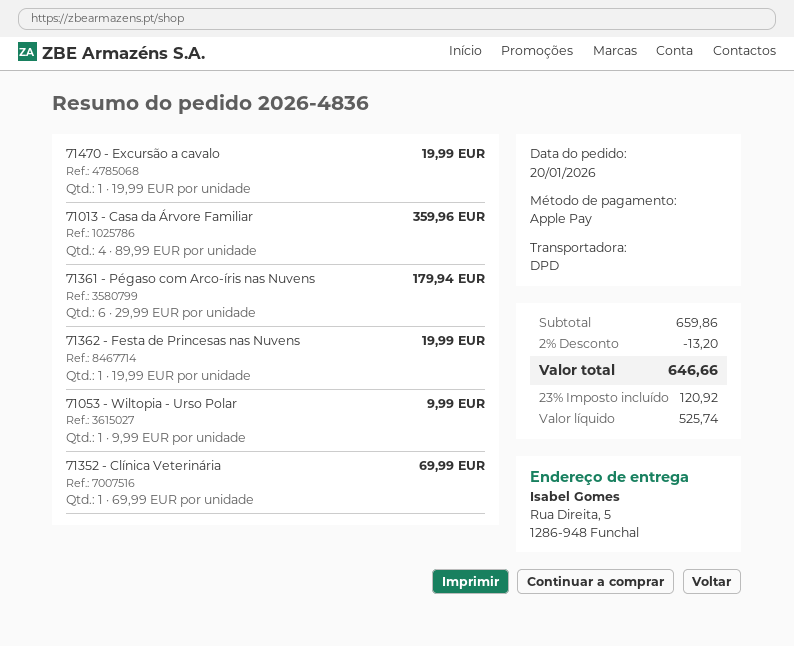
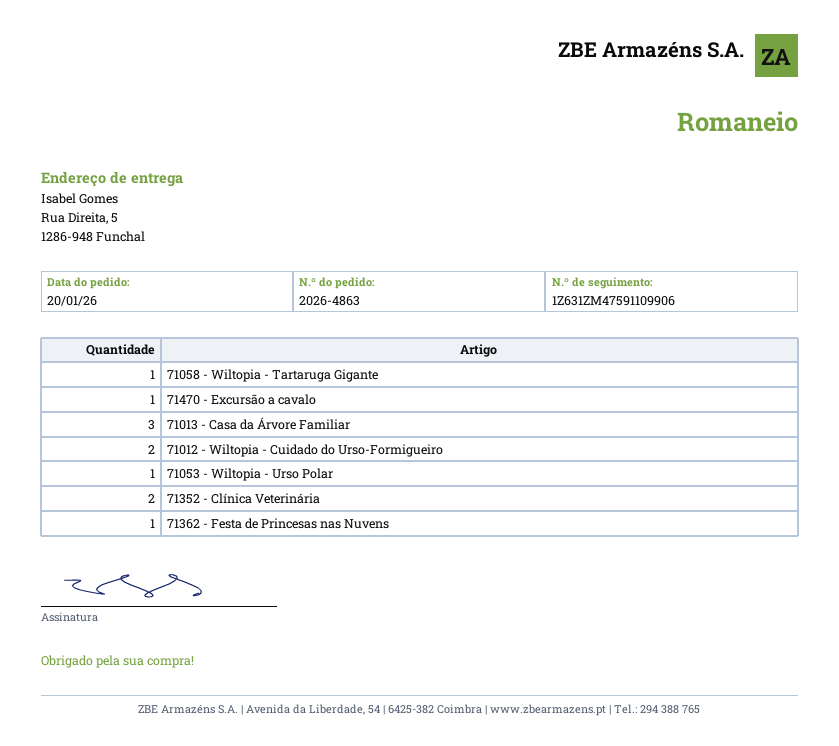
order number: 2026-4836 -> 2026-4863
71013 - Casa da Árvore Familiar: 4 -> 3
71361 - Pégaso com Arco-íris nas Nuvens: 6 -> none
71352 - Clínica Veterinária: 1 -> 2
71058 - Wiltopia - Tartaruga Gigante: none -> 1
71012 - Wiltopia - Cuidado do Urso-Formigueiro: none -> 2

